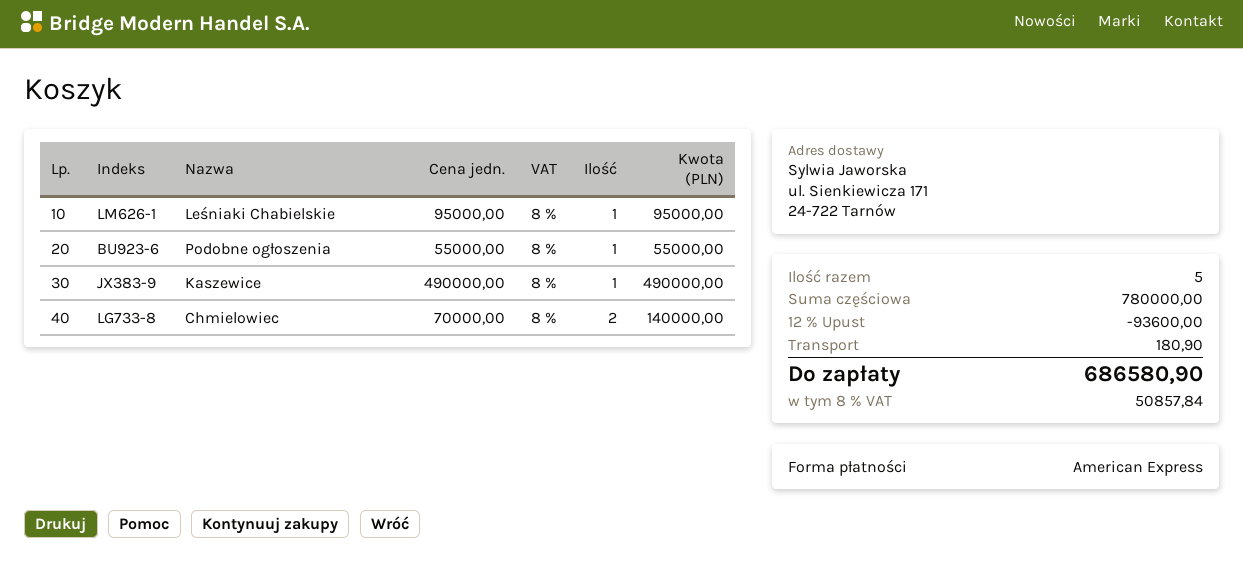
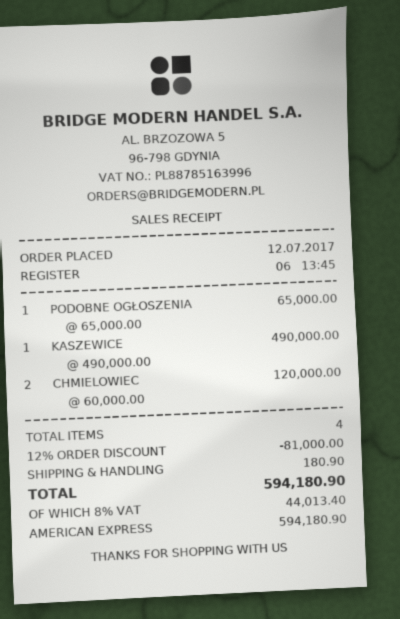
Leśniaki Chabielskie: 1 x 95000.00 = 95000.00 -> none
Podobne ogłoszenia: 1 x 55000.00 = 55000.00 -> 1 x 65000.00 = 65000.00
Chmielowiec: 2 x 70000.00 = 140000.00 -> 2 x 60000.00 = 120000.00
total quantity: 5 -> 4
discount: 12% = 93600.00 -> 12% = 81000.00
tax: 8% = 50857.84 -> 8% = 44013.40
total: 686580.90 -> 594180.90

